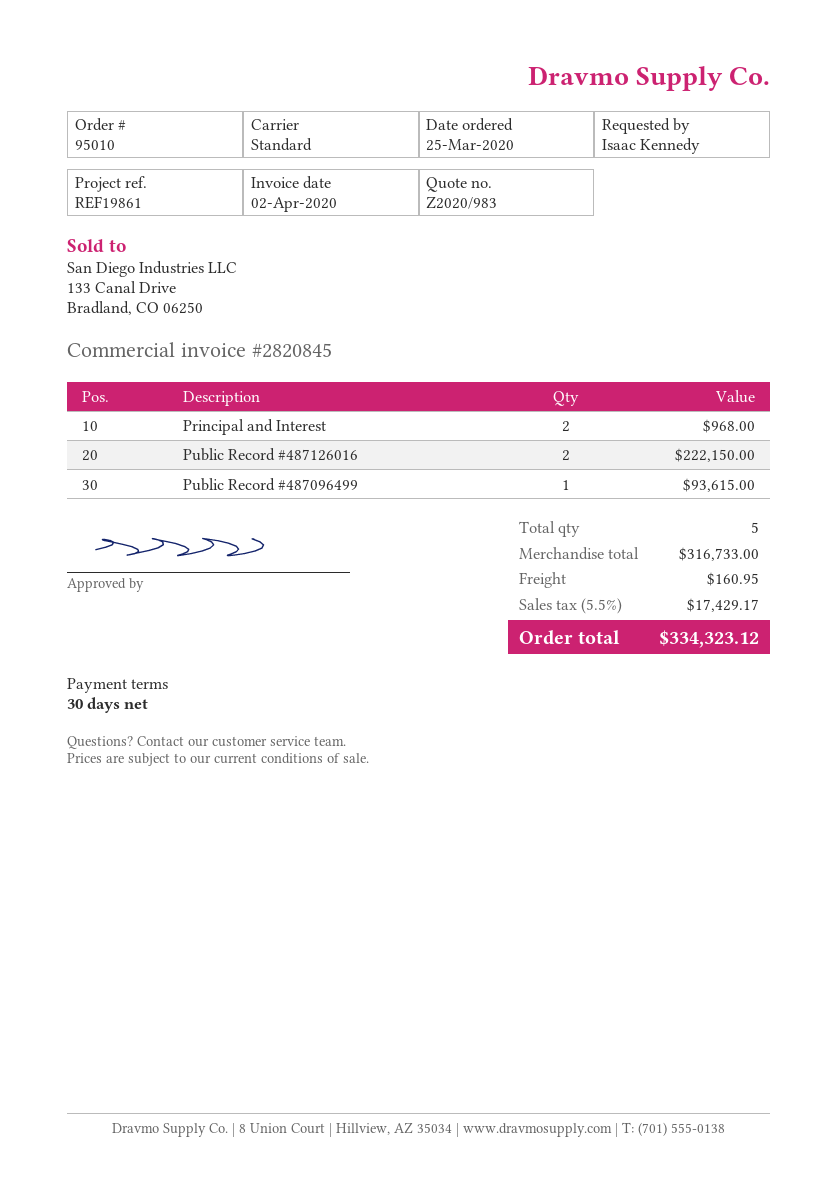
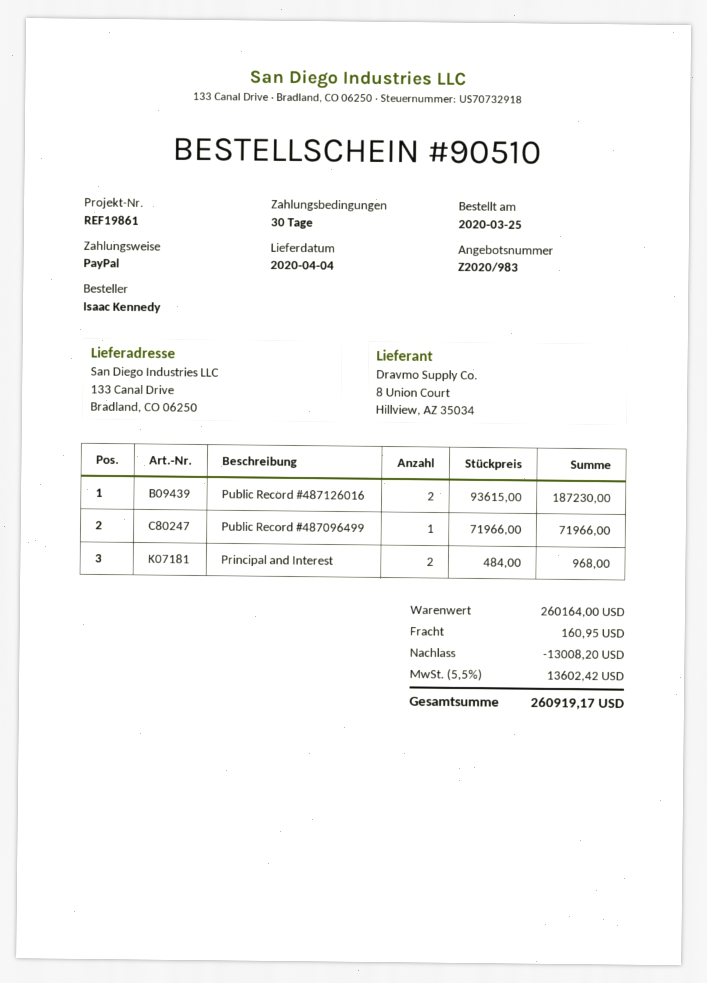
order number: 95010 -> 90510
Public Record #487126016: 2 for 222150.00 -> 2 for 187230.00
Public Record #487096499: 1 for 93615.00 -> 1 for 71966.00
subtotal: 316733.00 -> 260164.00
discount: none -> 13008.20
tax: 5.5% = 17429.17 -> 5.5% = 13602.42
total: 334323.12 -> 260919.17

